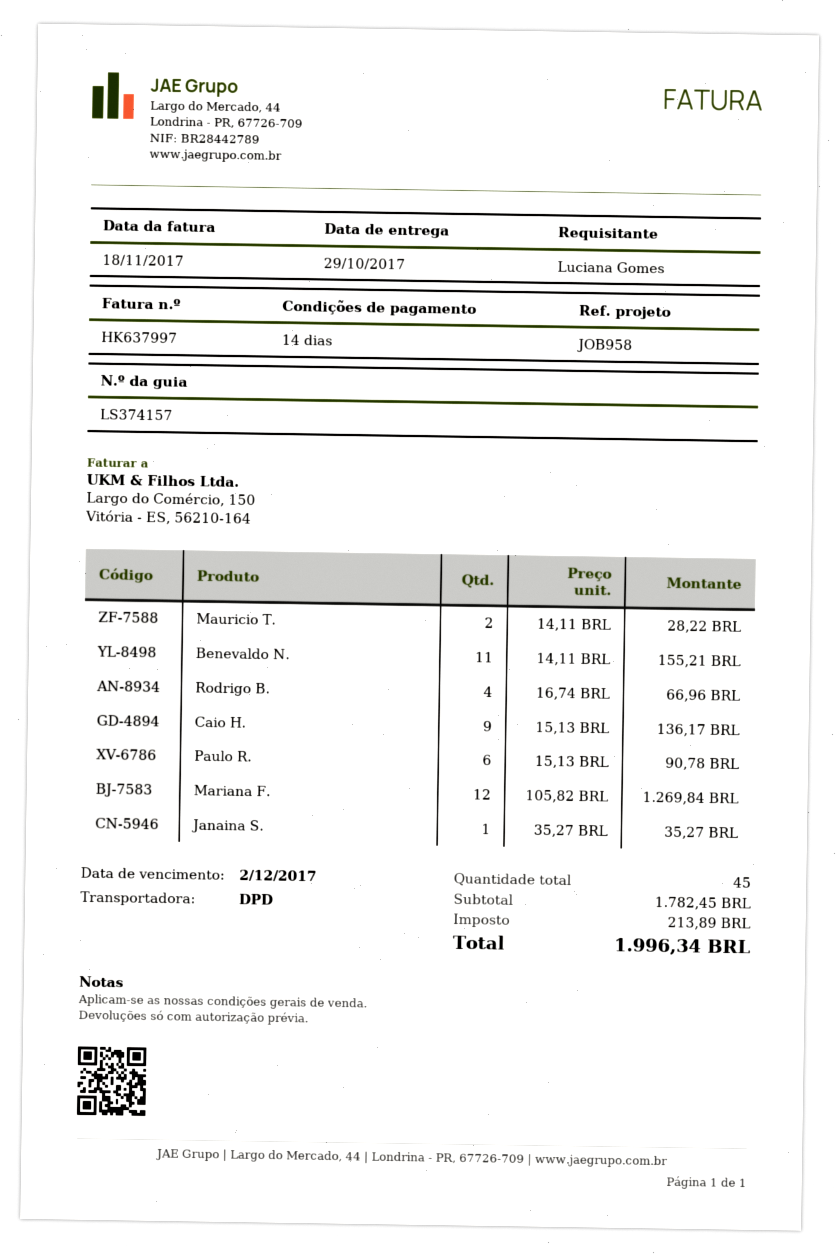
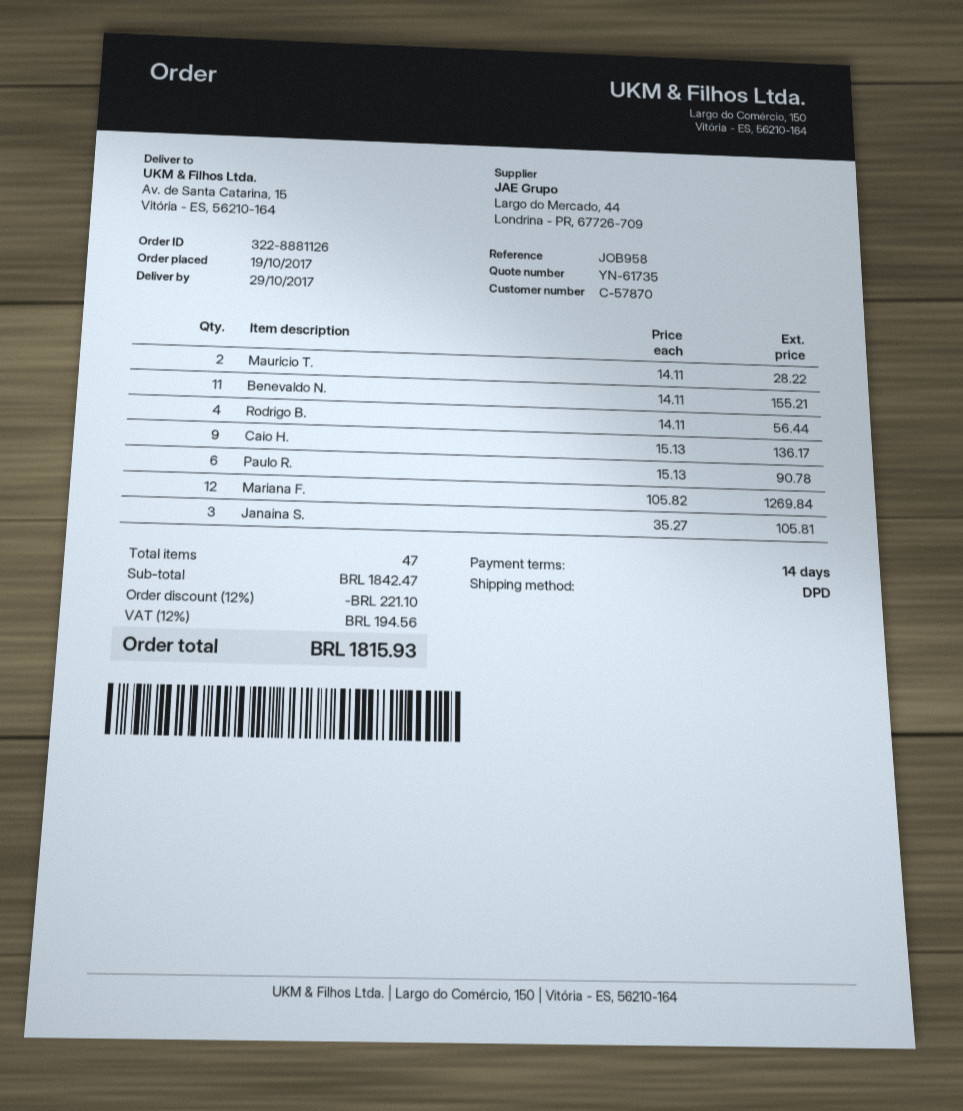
Rodrigo B.: 4 x 16.74 = 66.96 -> 4 x 14.11 = 56.44
Janaina S.: 1 x 35.27 = 35.27 -> 3 x 35.27 = 105.81
total quantity: 45 -> 47
subtotal: 1782.45 -> 1842.47
discount: none -> 12% = 221.10
tax: 213.89 -> 194.56
total: 1996.34 -> 1815.93

